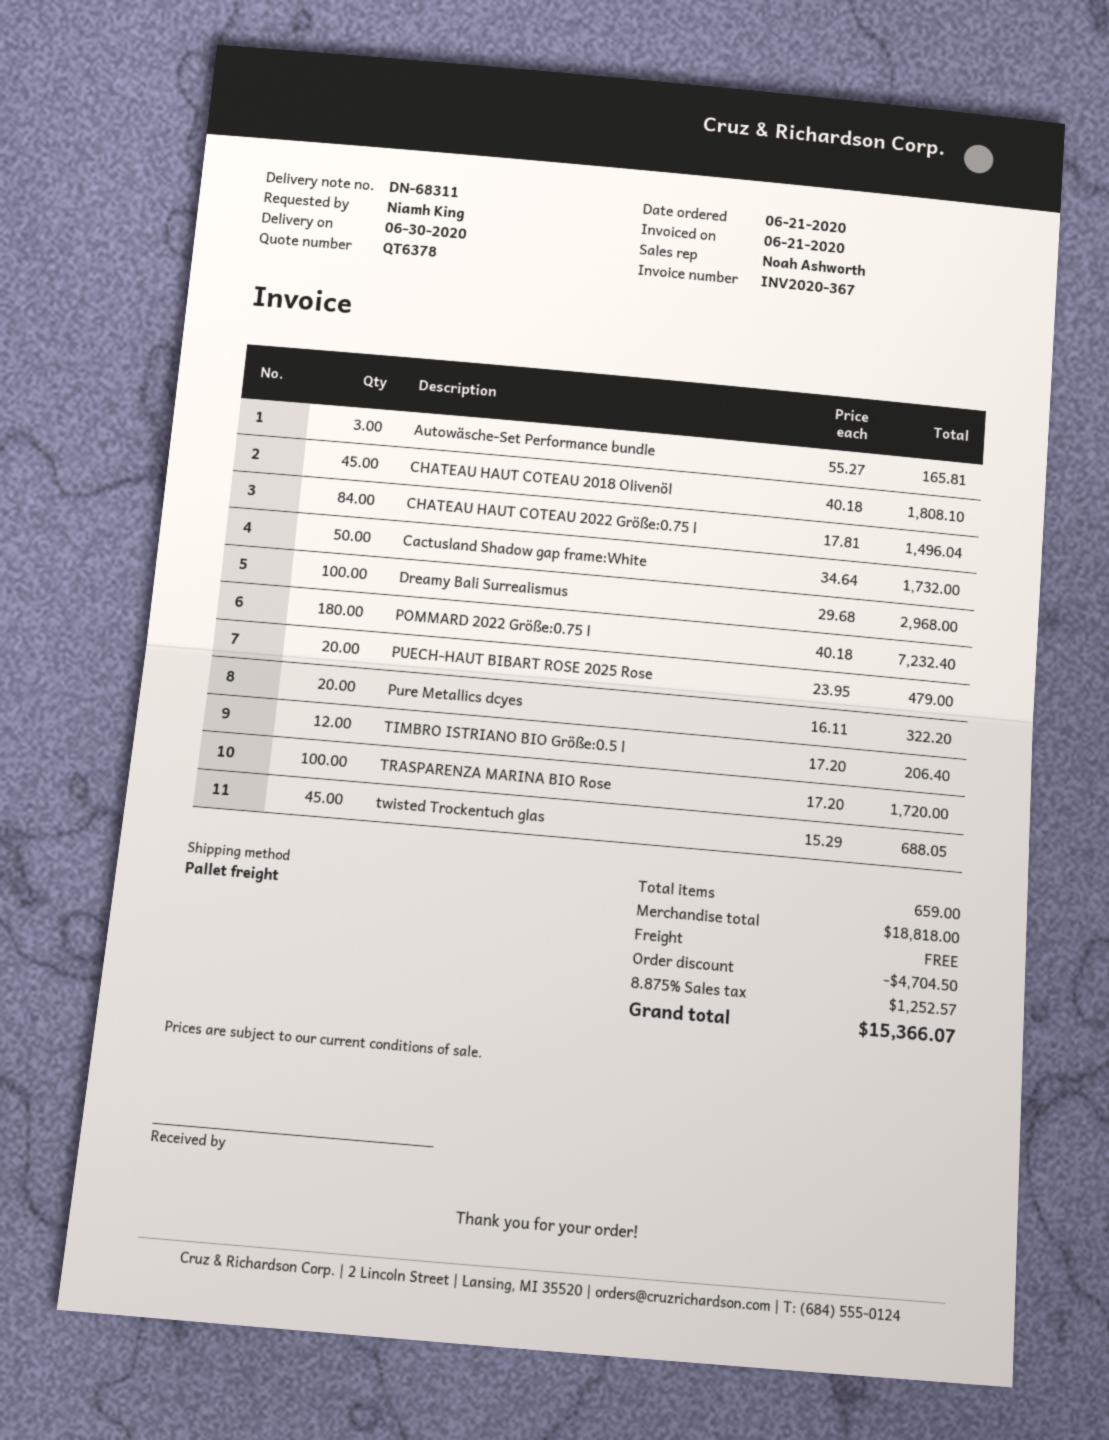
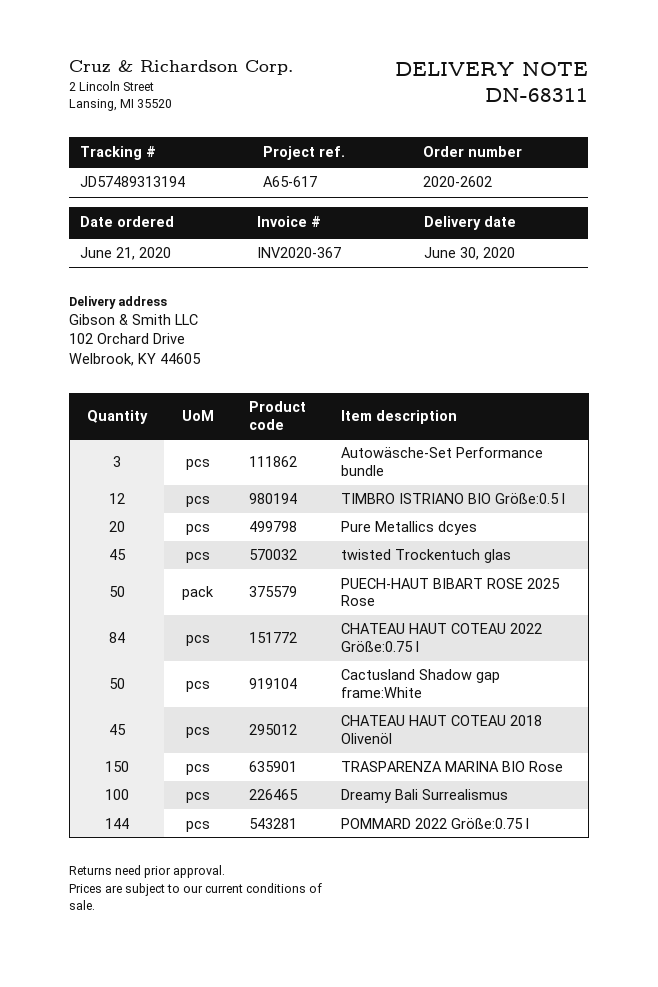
POMMARD 2022 Größe:0.75 l: 180 -> 144
PUECH-HAUT BIBART ROSE 2025 Rose: 20 -> 50
TRASPARENZA MARINA BIO Rose: 100 -> 150

